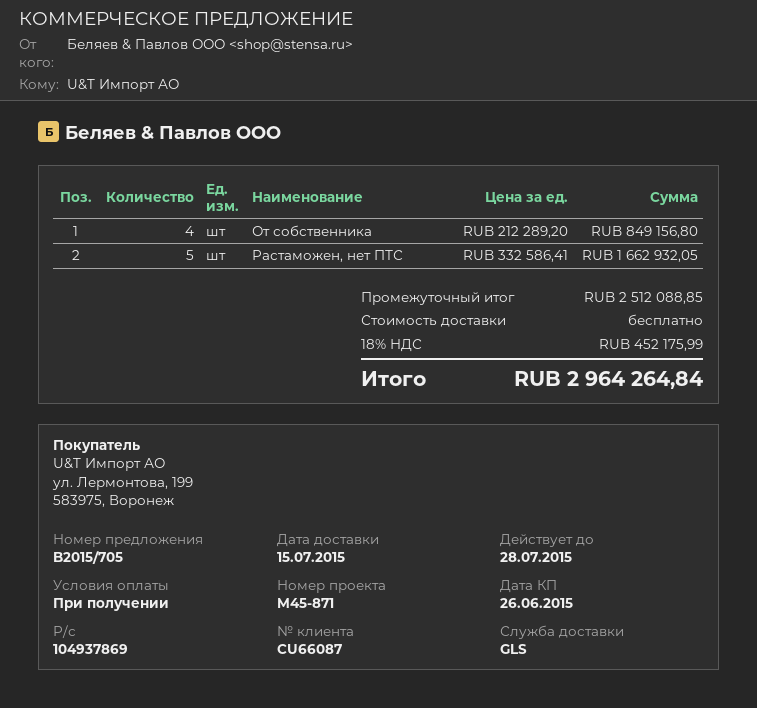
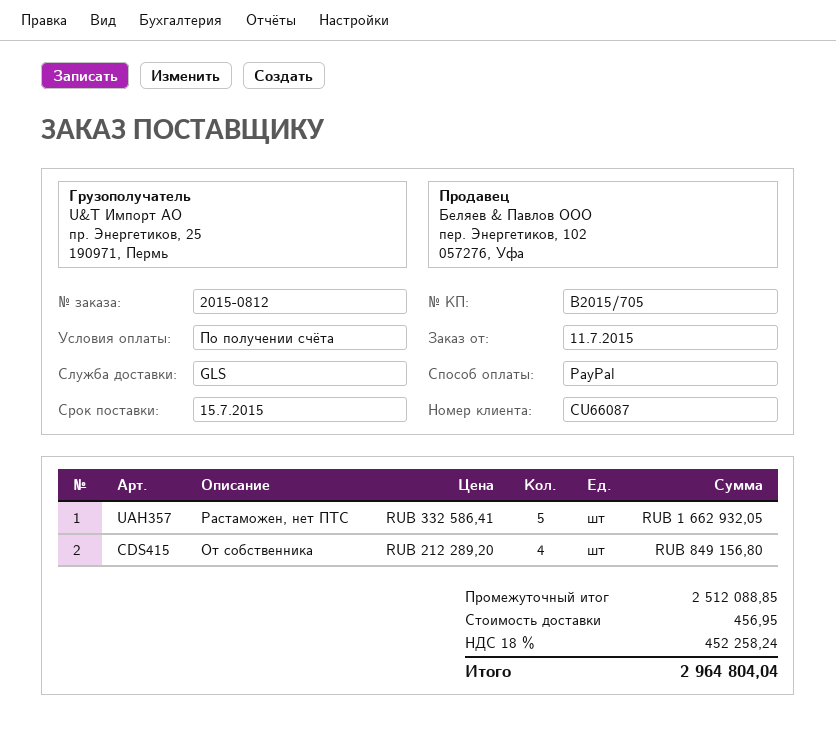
shipping: 0.00 -> 456.95
tax: 18% = 452175.99 -> 18% = 452258.24
total: 2964264.84 -> 2964804.04

